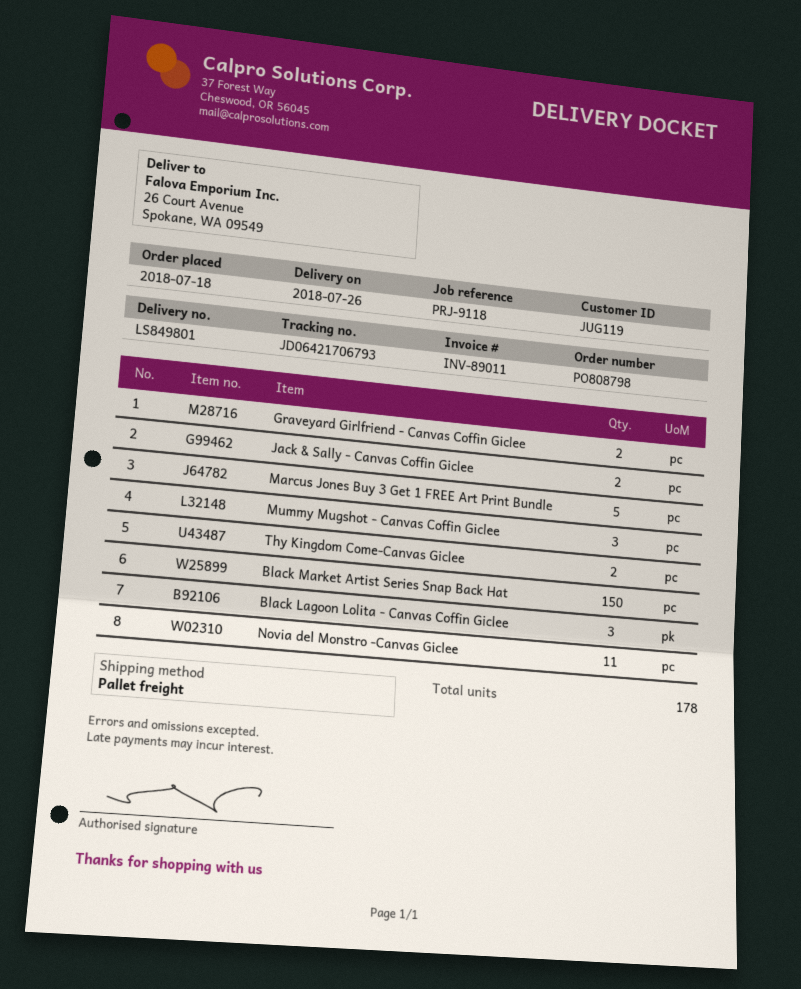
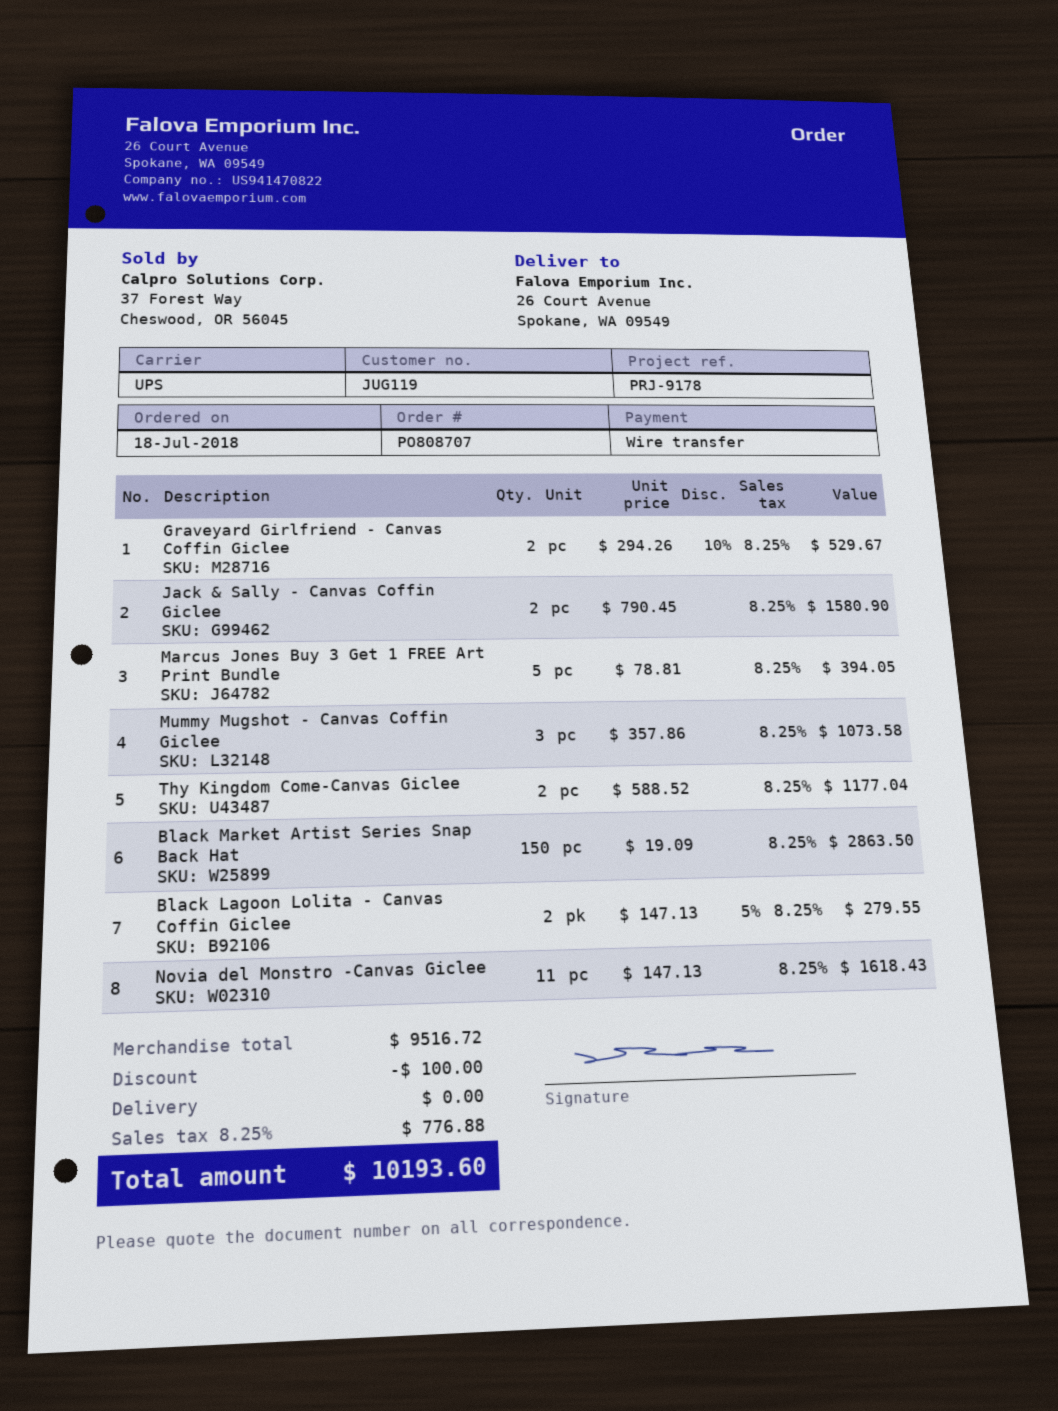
order number: PO808798 -> PO808707
reference: PRJ-9118 -> PRJ-9178
shipping method: pallet freight -> UPS
Black Lagoon Lolita - Canvas Coffin Giclee: 3 -> 2

